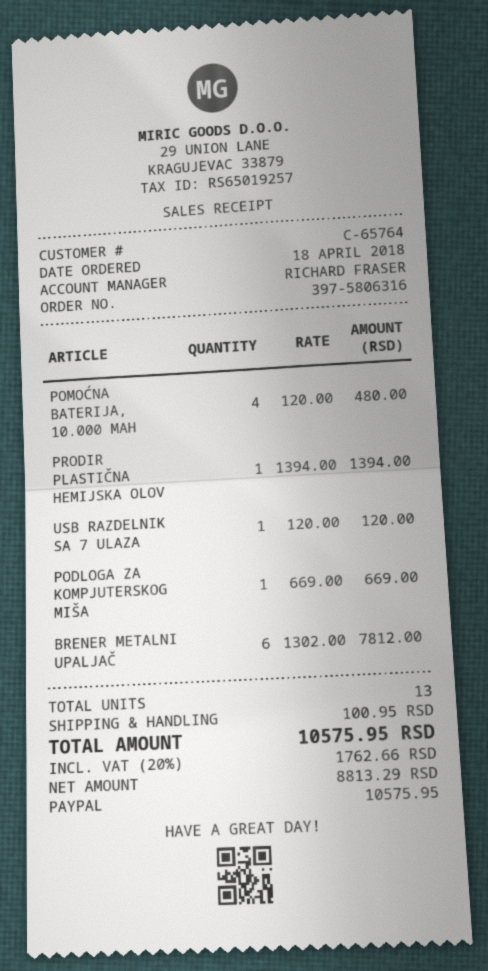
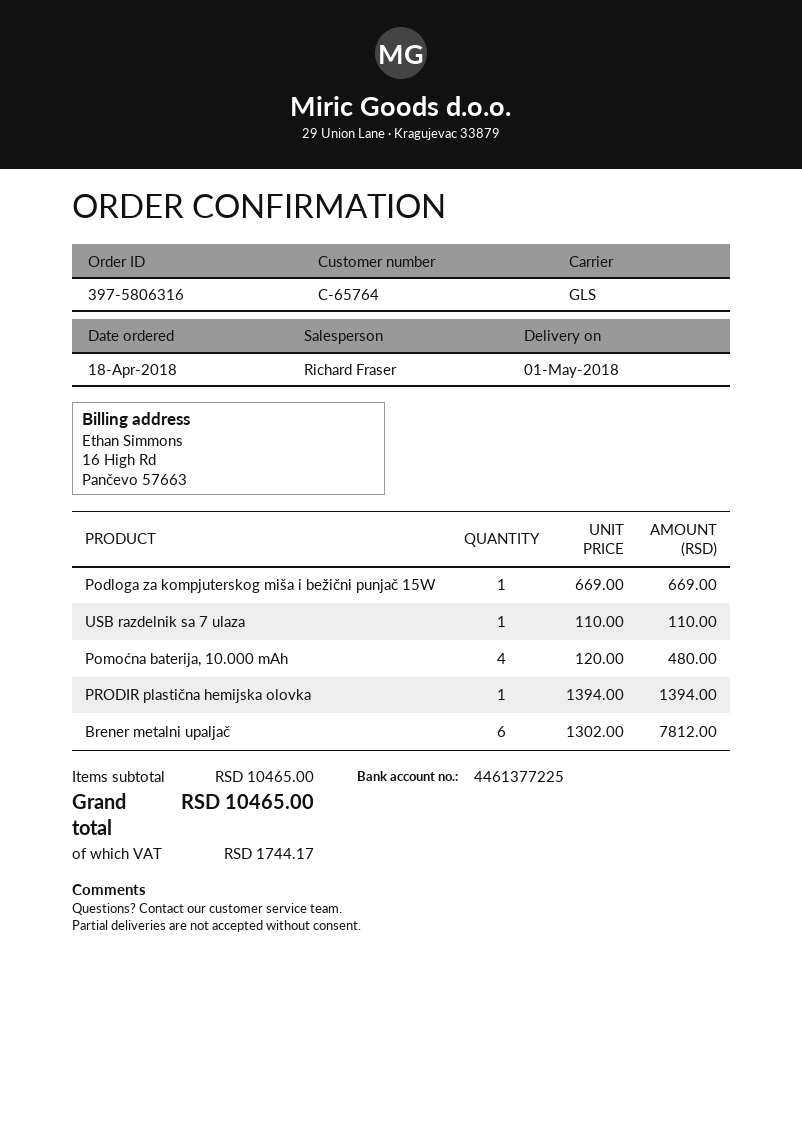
USB RAZDELNIK SA 7 ULAZA: 1 x 120.00 = 120.00 -> 1 x 110.00 = 110.00
shipping: 100.95 -> none
tax: 1762.66 -> 1744.17
total: 10575.95 -> 10465.00

